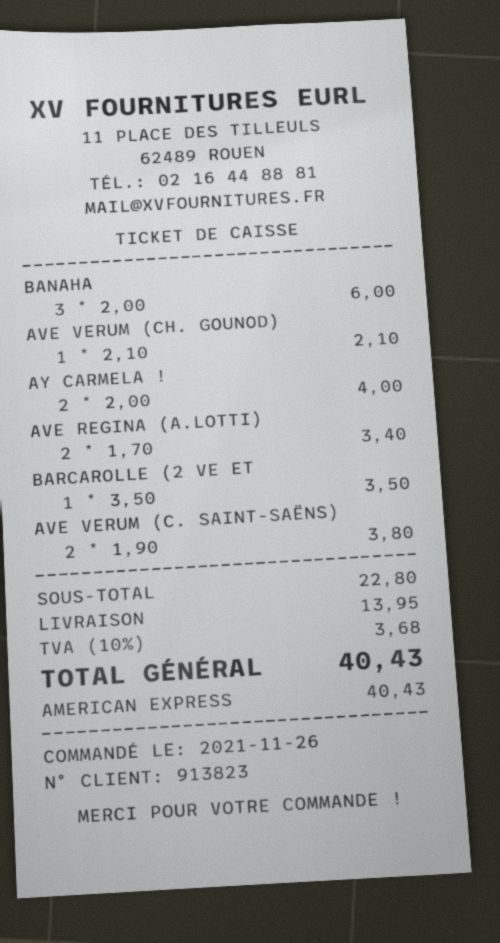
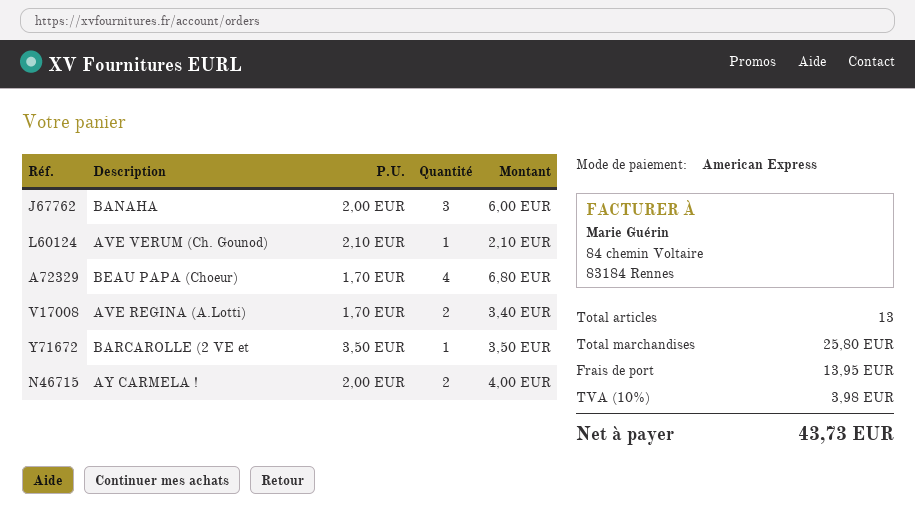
AVE VERUM (C. SAINT-SAËNS): 2 x 1.90 = 3.80 -> none
BEAU PAPA (Choeur): none -> 4 x 1.70 = 6.80
subtotal: 22.80 -> 25.80
tax: 10% = 3.68 -> 10% = 3.98
total: 40.43 -> 43.73

